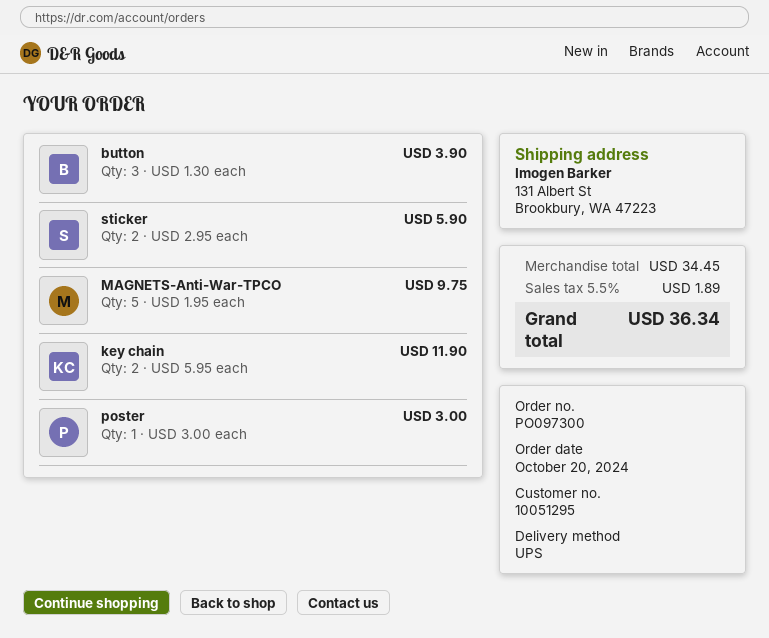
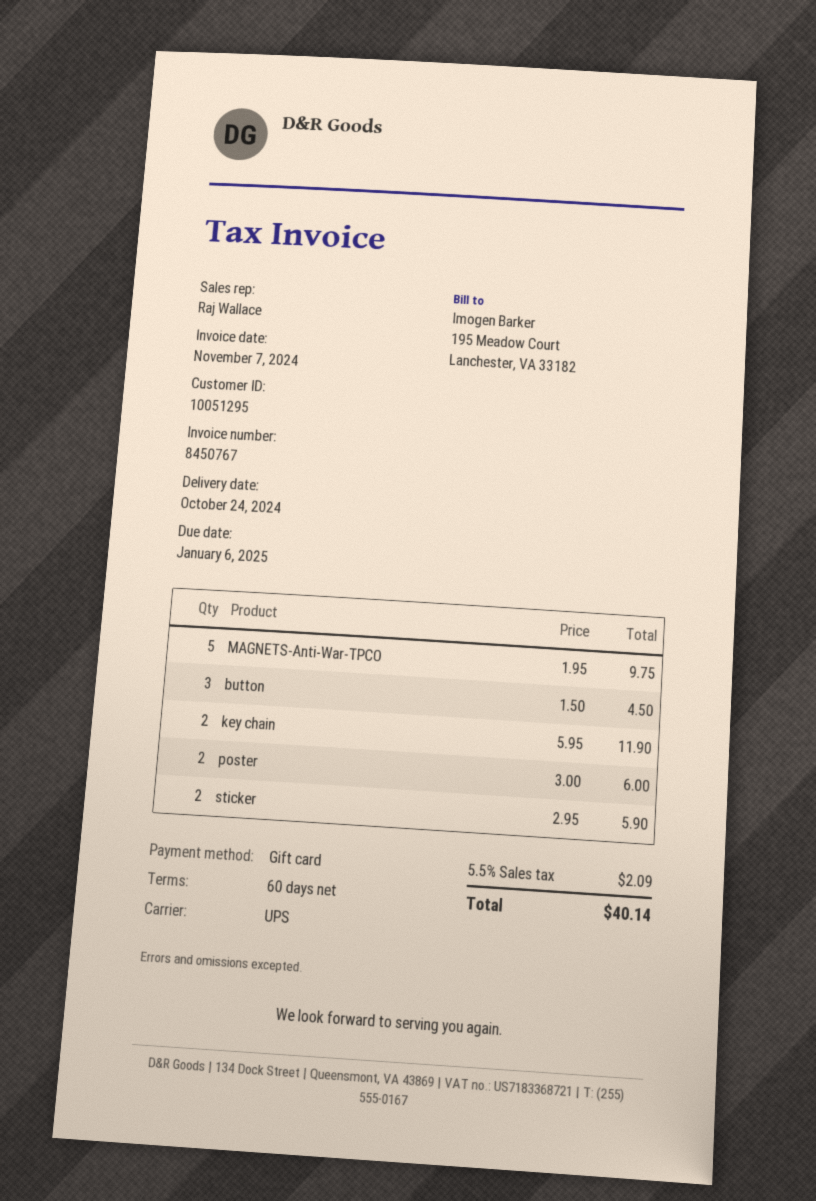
button: 3 x 1.30 = 3.90 -> 3 x 1.50 = 4.50
poster: 1 x 3.00 = 3.00 -> 2 x 3.00 = 6.00
tax: 5.5% = 1.89 -> 5.5% = 2.09
total: 36.34 -> 40.14

